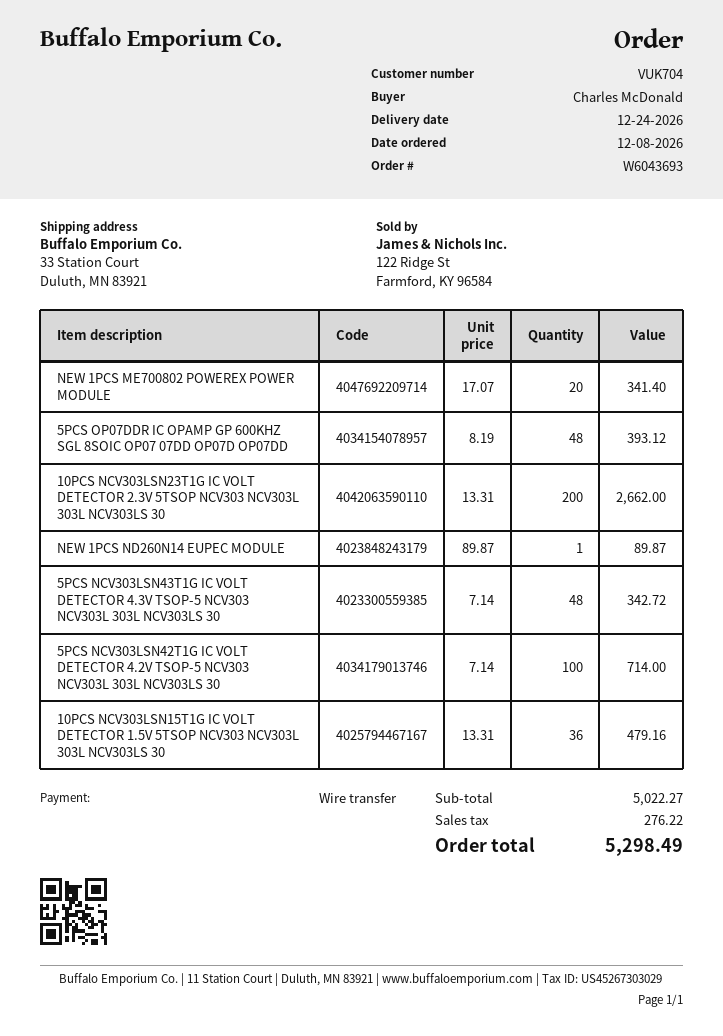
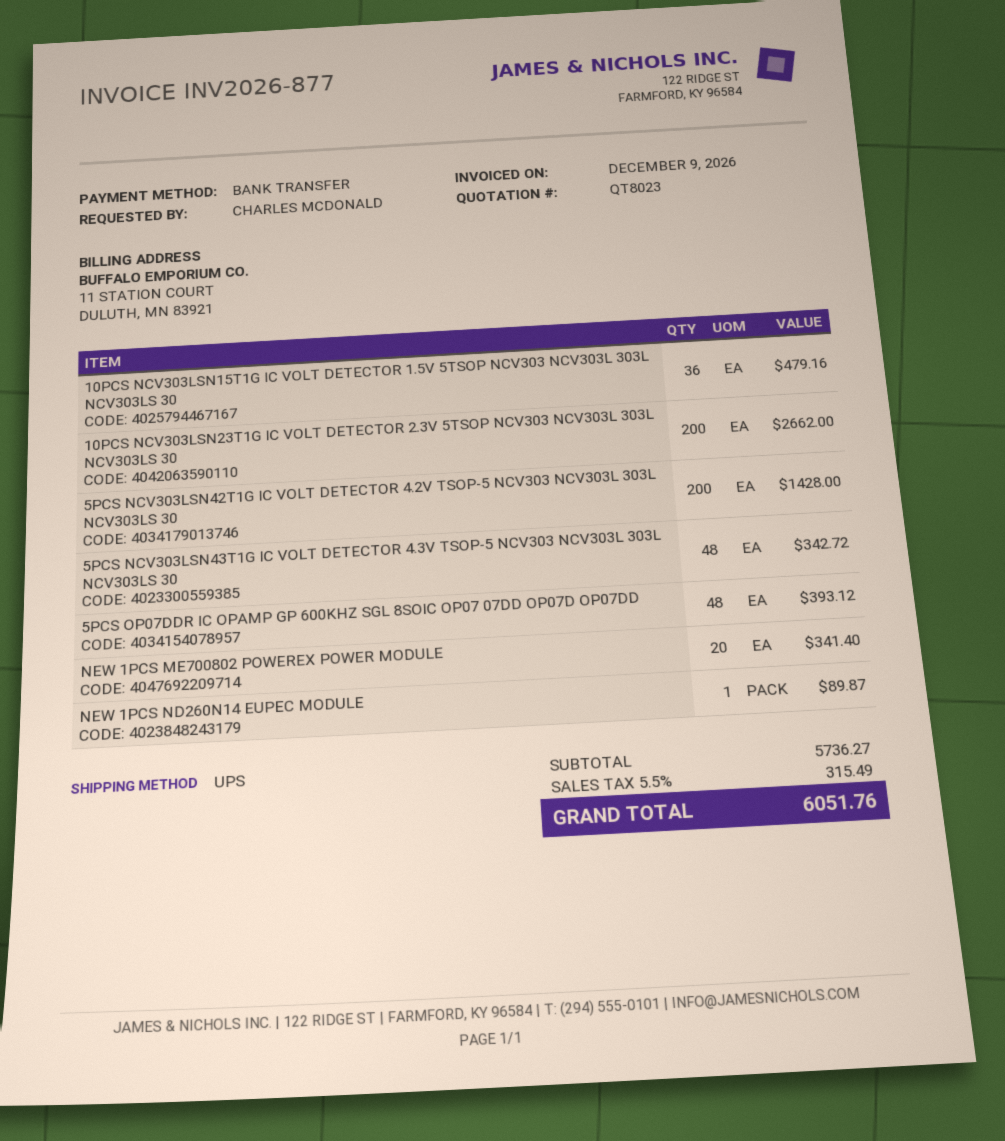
5PCS NCV303LSN42T1G IC VOLT DETECTOR 4.2V TSOP-5 NCV303 NCV303L 303L NCV303LS 30: 100 for 714.00 -> 200 for 1428.00
subtotal: 5022.27 -> 5736.27
tax: 276.22 -> 315.49
total: 5298.49 -> 6051.76

